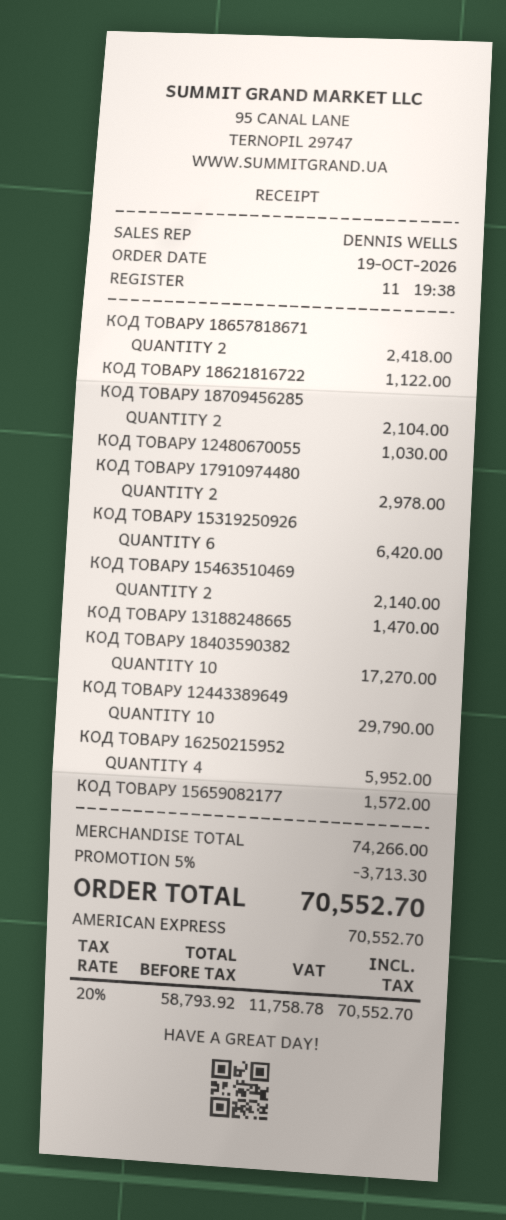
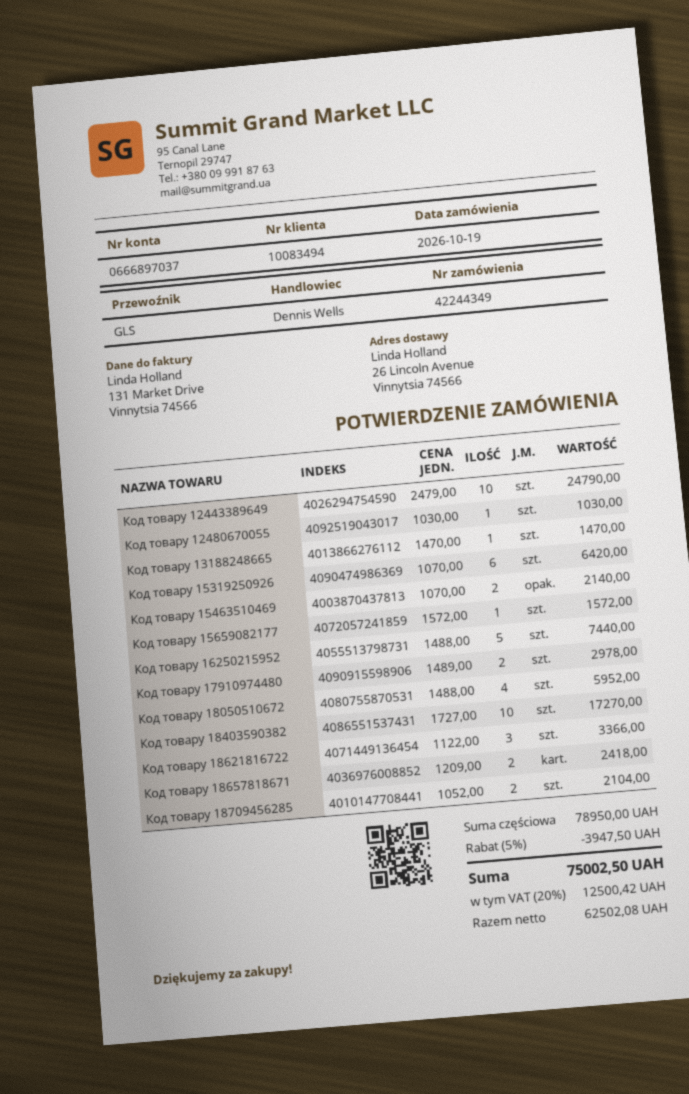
КОД ТОВАРУ 18621816722: 1 for 1122.00 -> 3 for 3366.00
КОД ТОВАРУ 12443389649: 10 for 29790.00 -> 10 for 24790.00
КОД ТОВАРУ 16250215952: 4 for 5952.00 -> 5 for 7440.00
Код товару 18050510672: none -> 4 for 5952.00
subtotal: 74266.00 -> 78950.00
discount: 5% = 3713.30 -> 5% = 3947.50
net: 58793.92 -> 62502.08
tax: 20% = 11758.78 -> 20% = 12500.42
total: 70552.70 -> 75002.50

